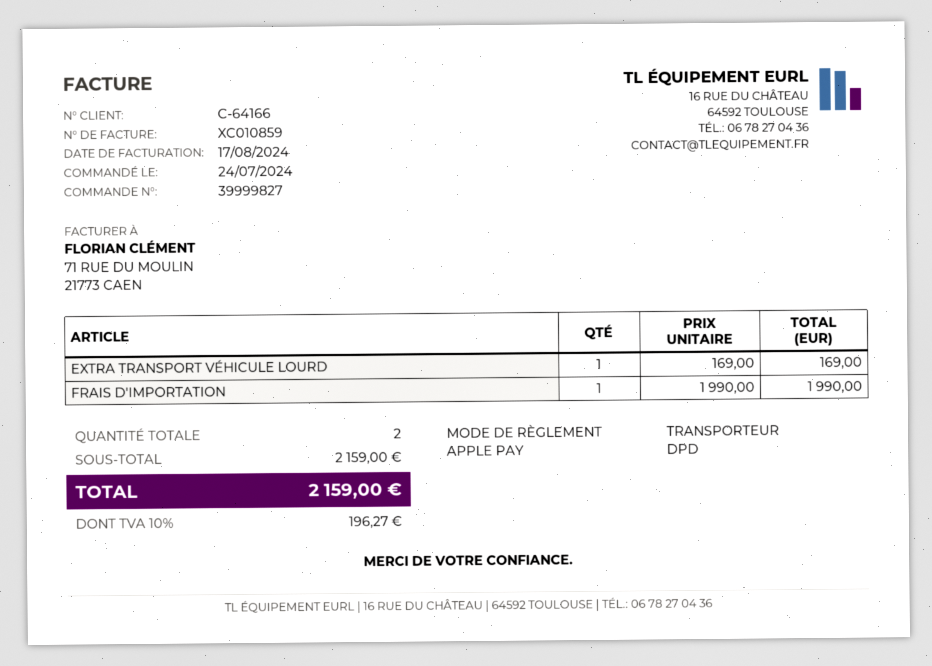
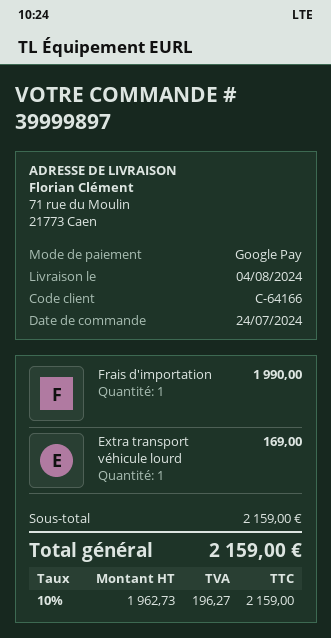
order number: 39999827 -> 39999897
payment method: Apple Pay -> Google Pay

